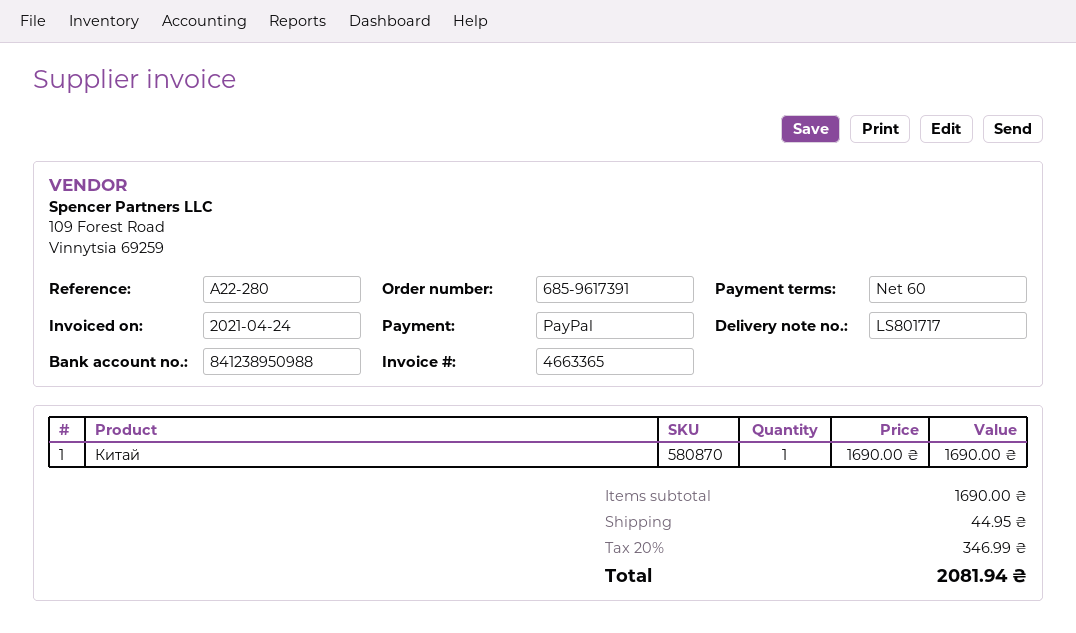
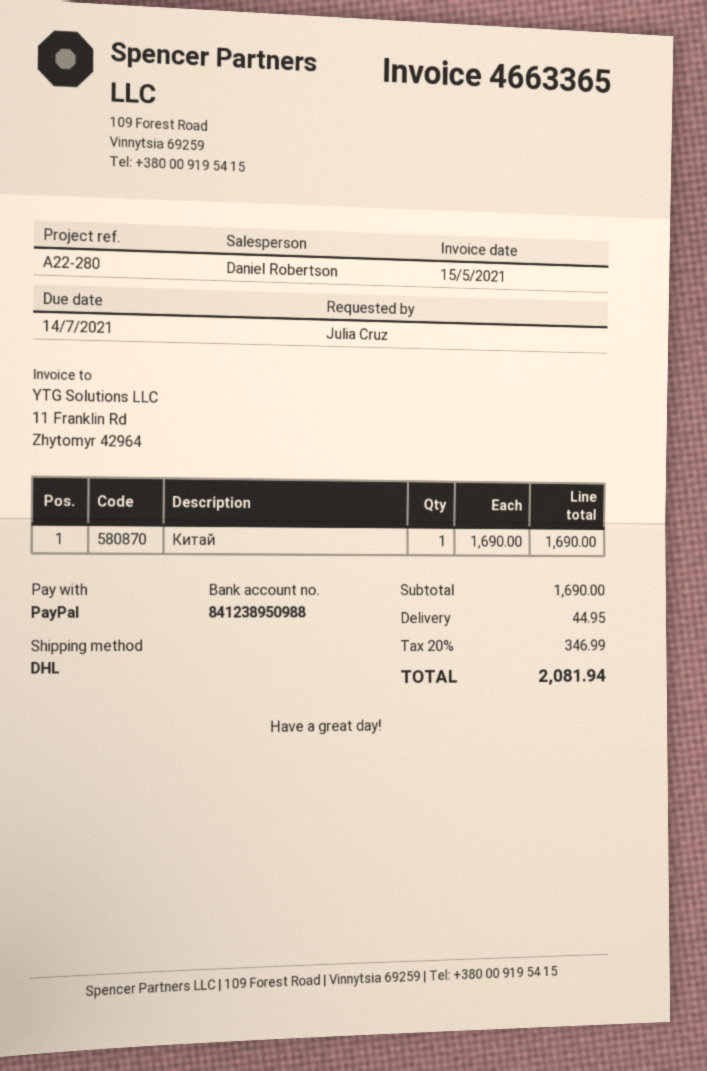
invoice date: 2021-04-24 -> 2021-05-15

